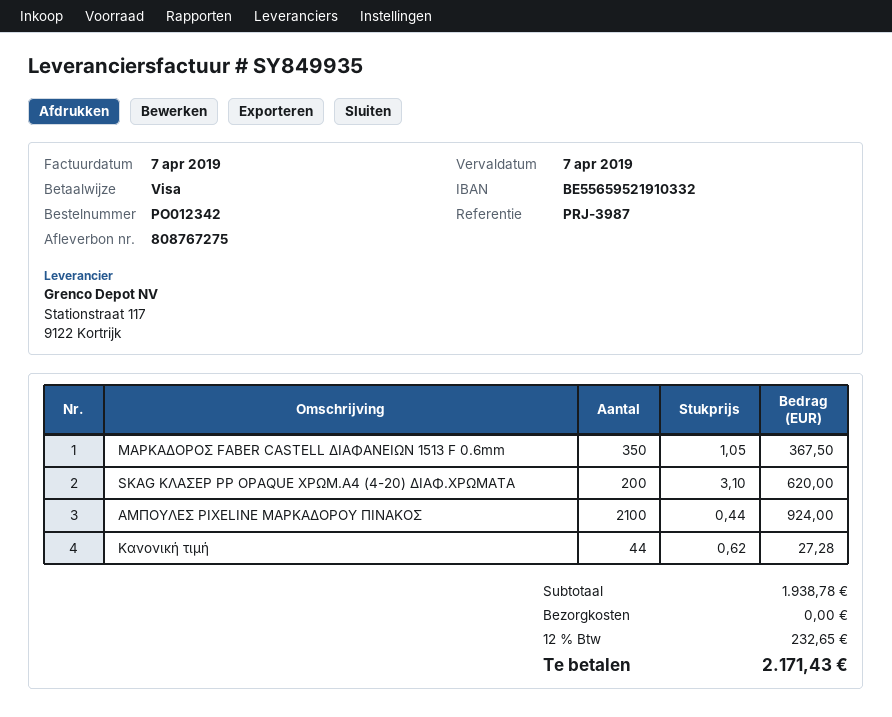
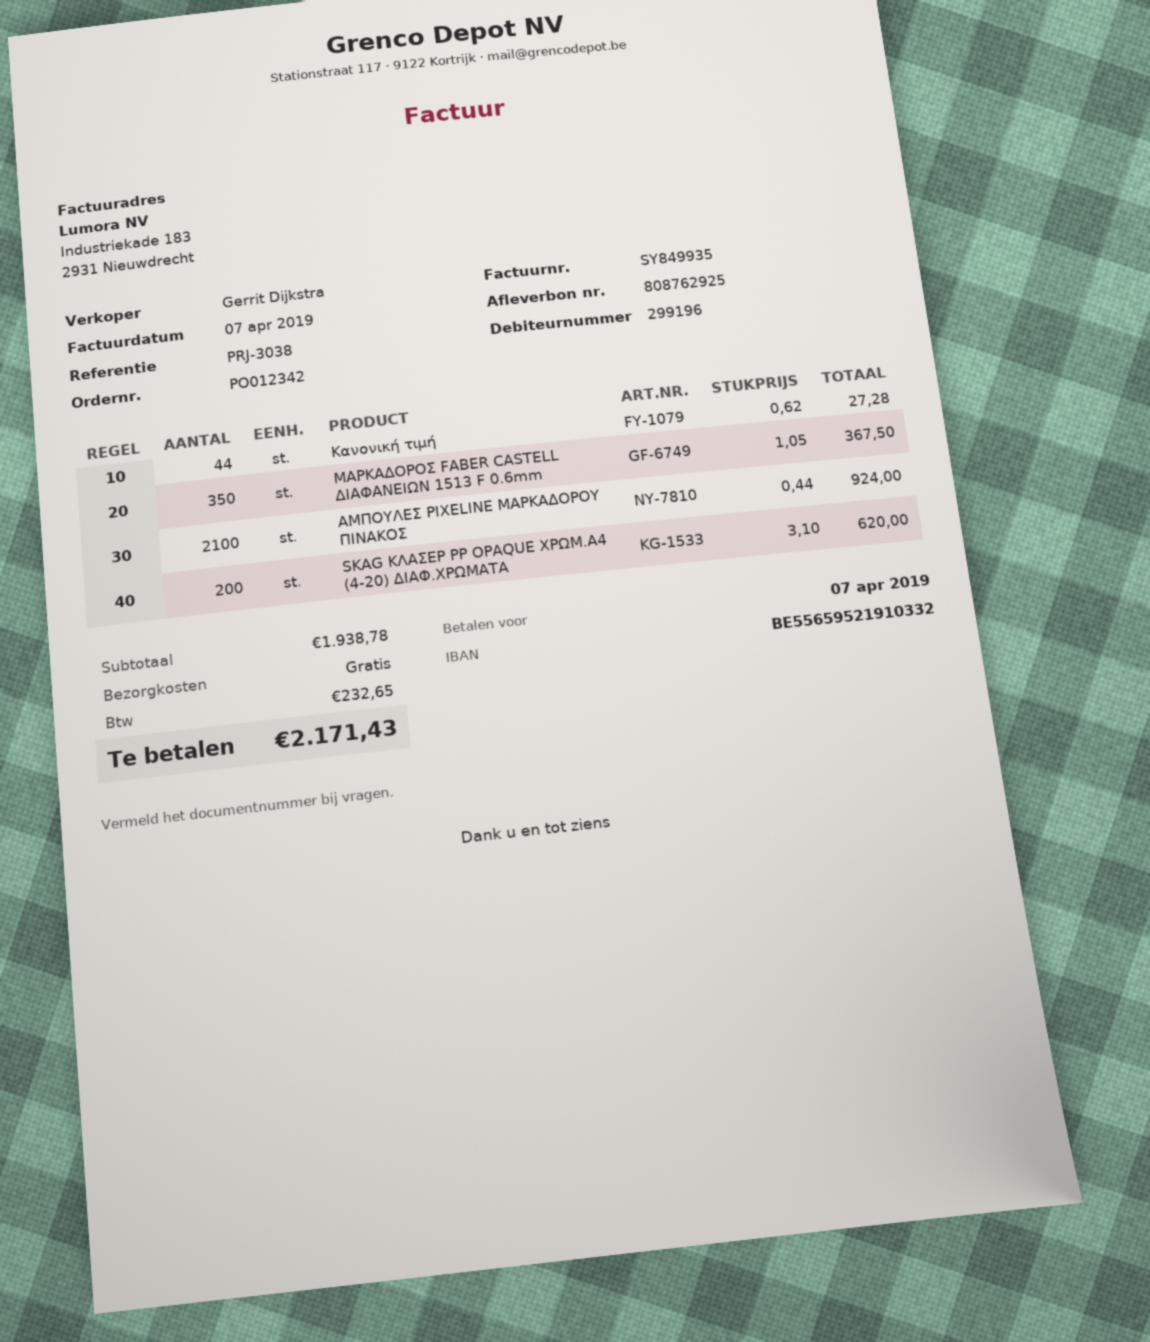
delivery note number: 808767275 -> 808762925
reference: PRJ-3987 -> PRJ-3038

